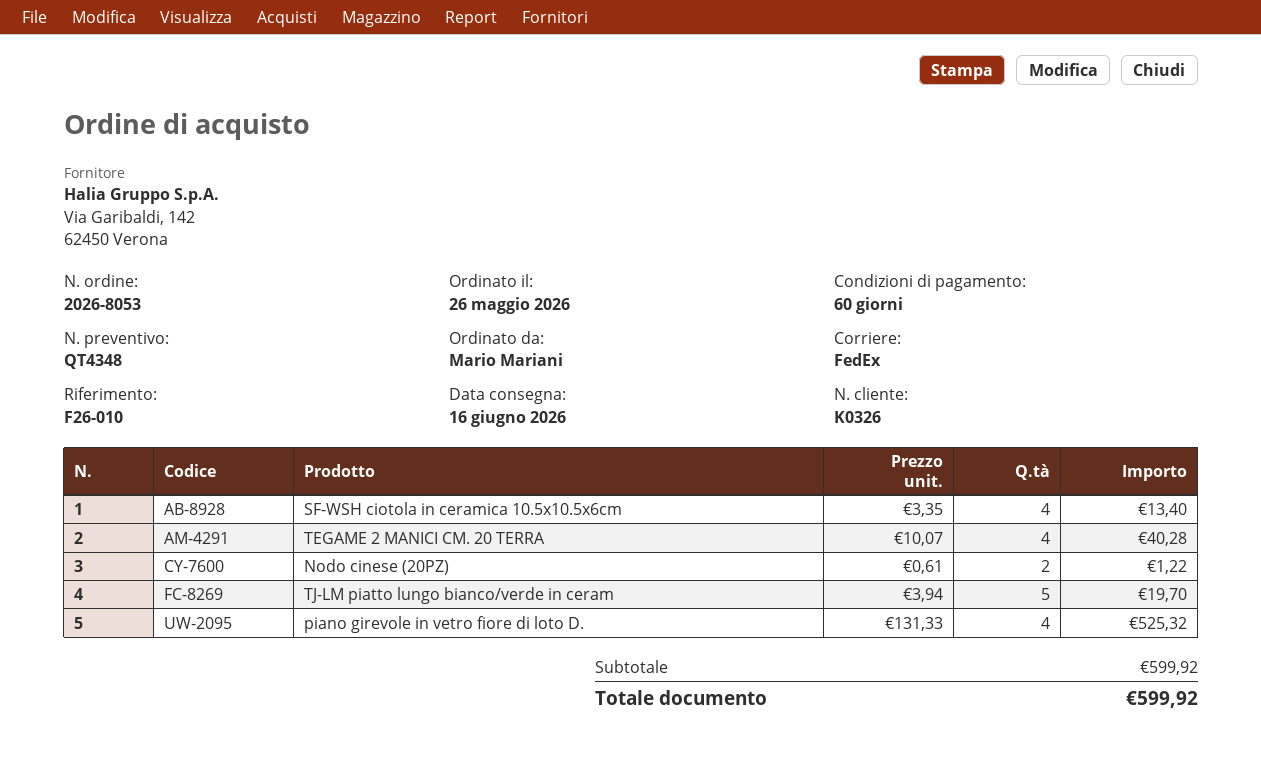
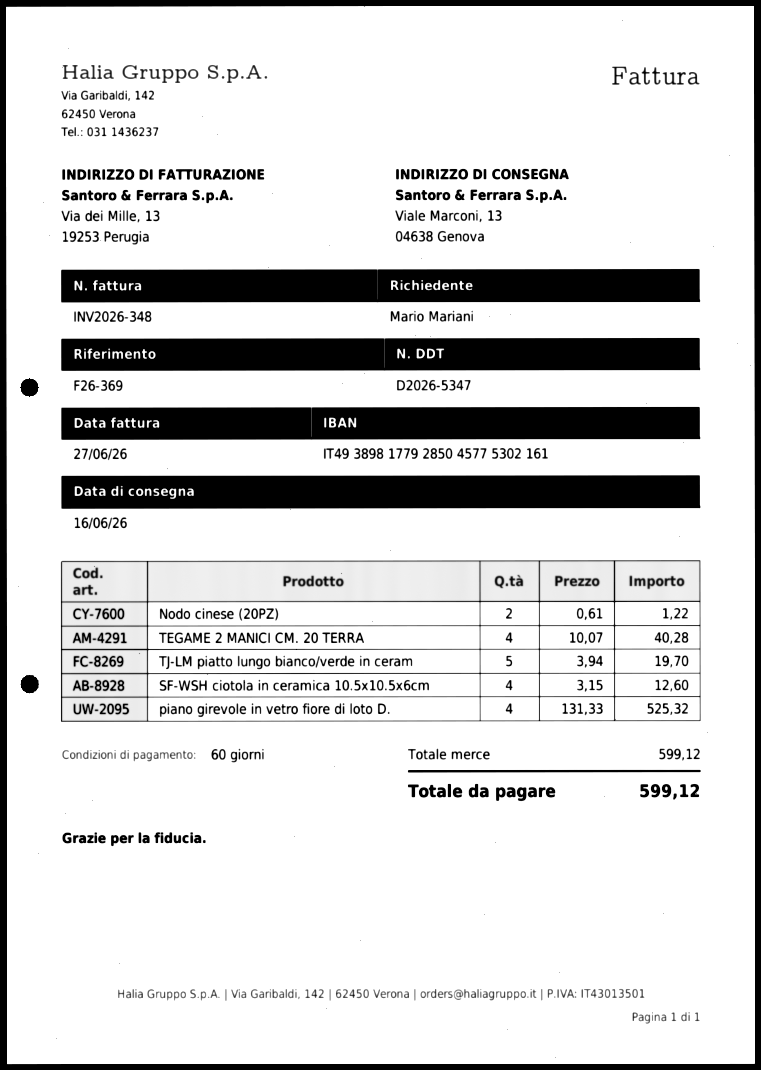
reference: F26-010 -> F26-369
SF-WSH ciotola in ceramica 10.5x10.5x6cm: 4 x 3.35 = 13.40 -> 4 x 3.15 = 12.60
subtotal: 599.92 -> 599.12
total: 599.92 -> 599.12

